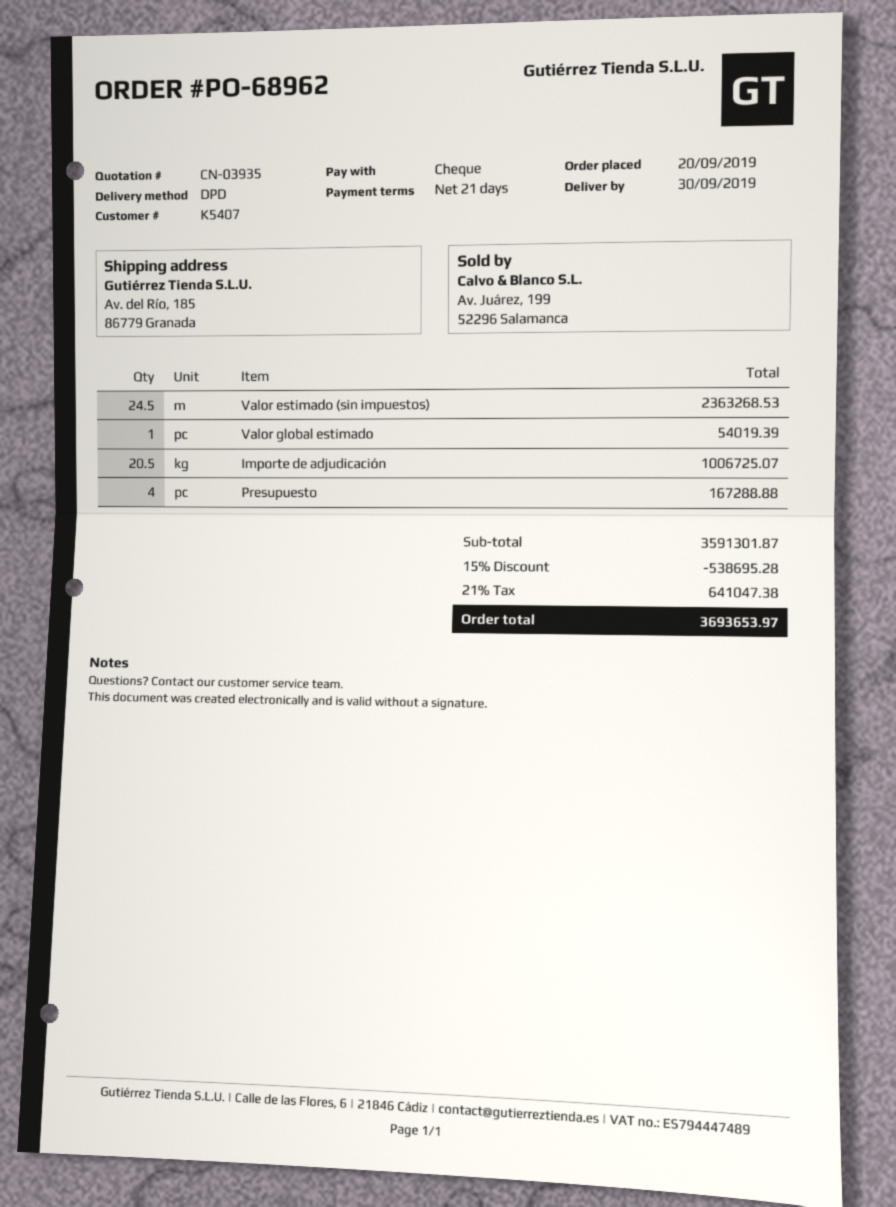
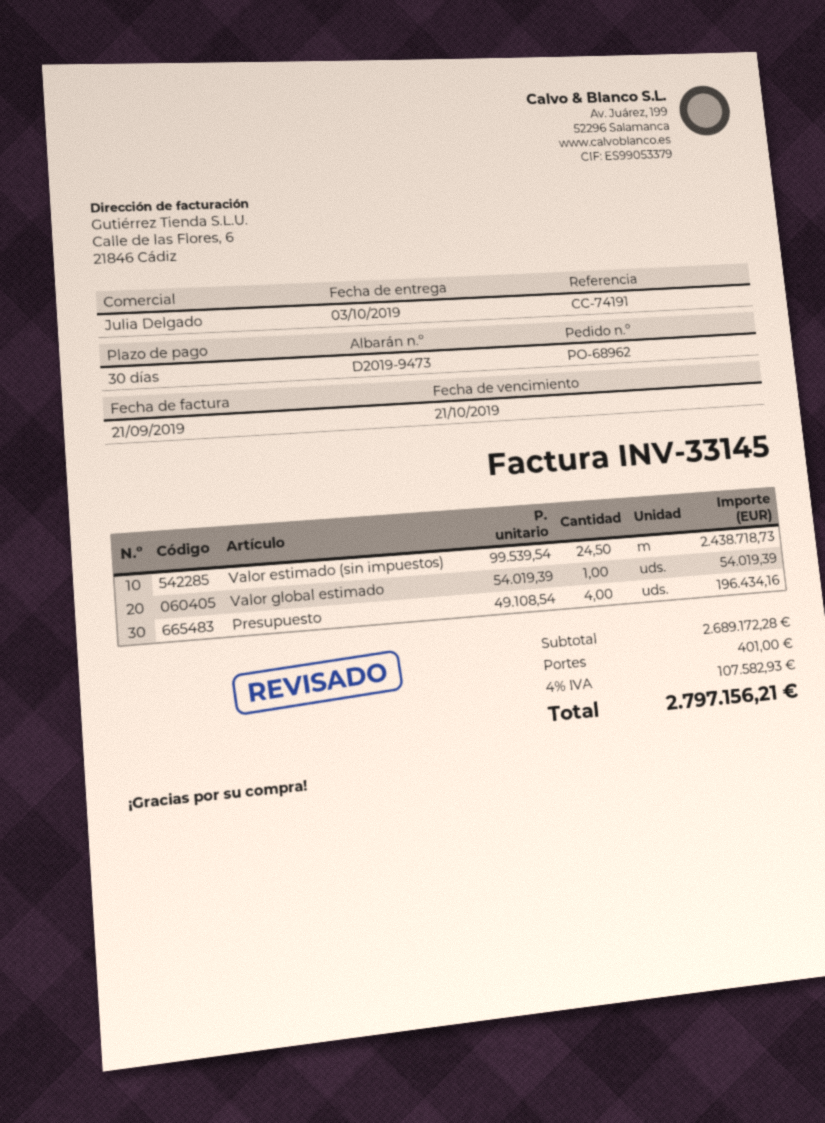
delivery date: 2019-09-30 -> 2019-10-03
payment terms: 21 days -> 30 days
Valor estimado (sin impuestos): 24.5 for 2363268.53 -> 24.5 for 2438718.73
Importe de adjudicación: 20.5 for 1006725.07 -> none
Presupuesto: 4 for 167288.88 -> 4 for 196434.16
subtotal: 3591301.87 -> 2689172.28
discount: 15% = 538695.28 -> none
shipping: none -> 401.00
tax: 21% = 641047.38 -> 4% = 107582.93
total: 3693653.97 -> 2797156.21

